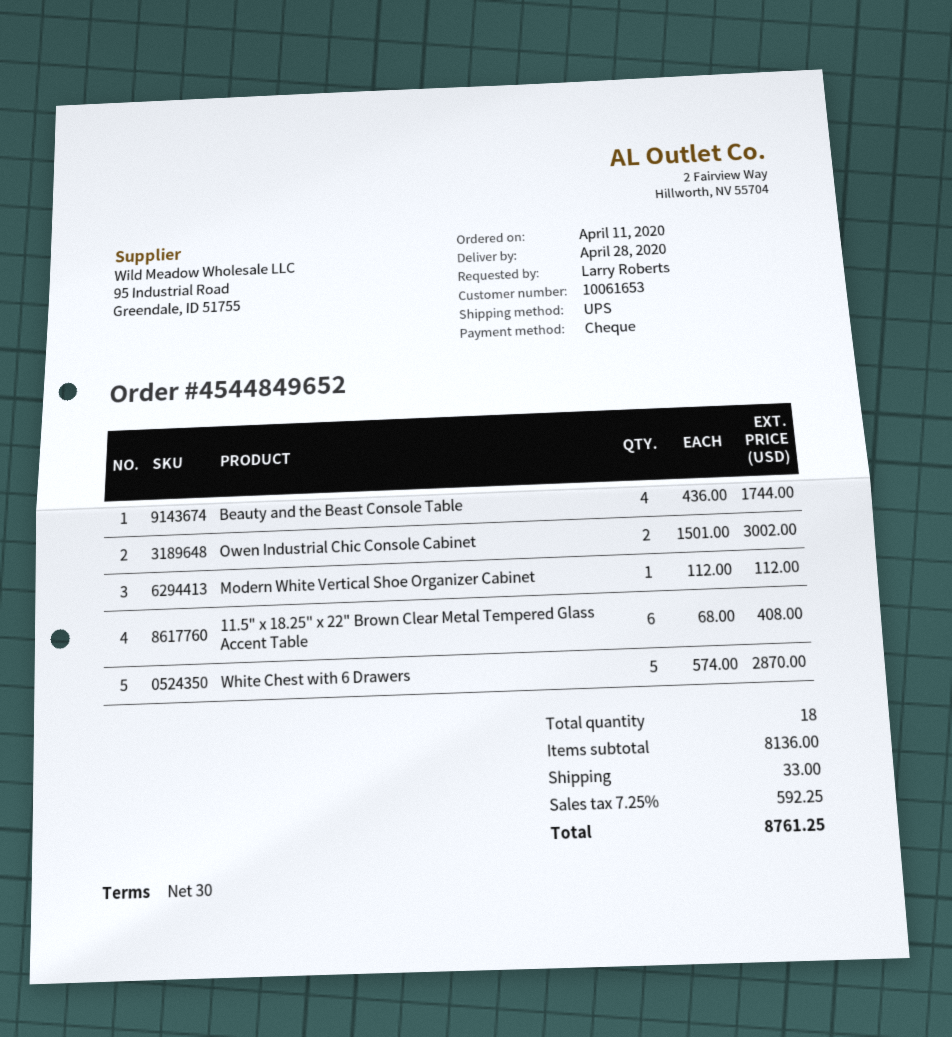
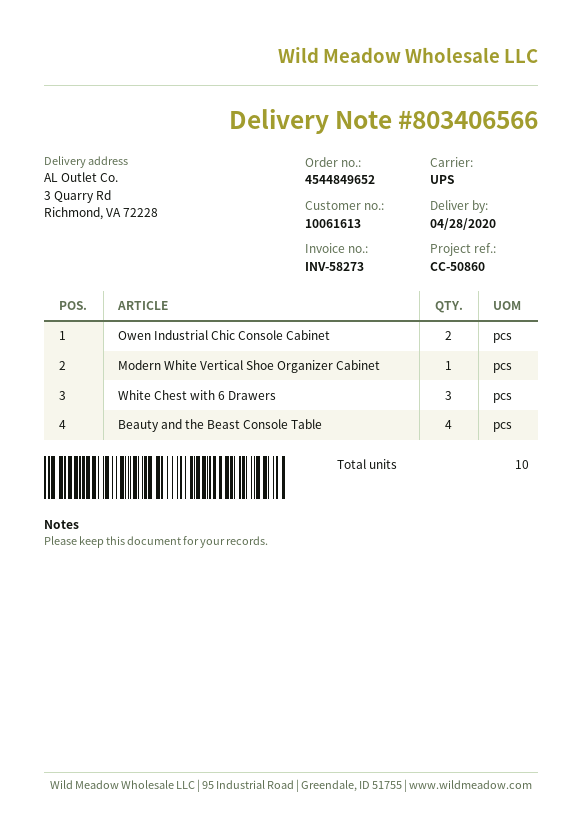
customer number: 10061653 -> 10061613
11.5" x 18.25" x 22" Brown Clear Metal Tempered Glass Accent Table: 6 -> none
White Chest with 6 Drawers: 5 -> 3
total quantity: 18 -> 10

